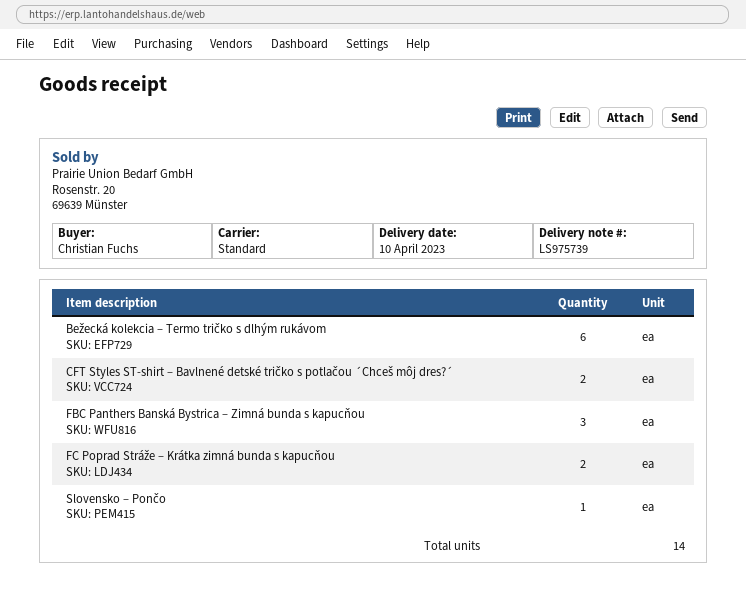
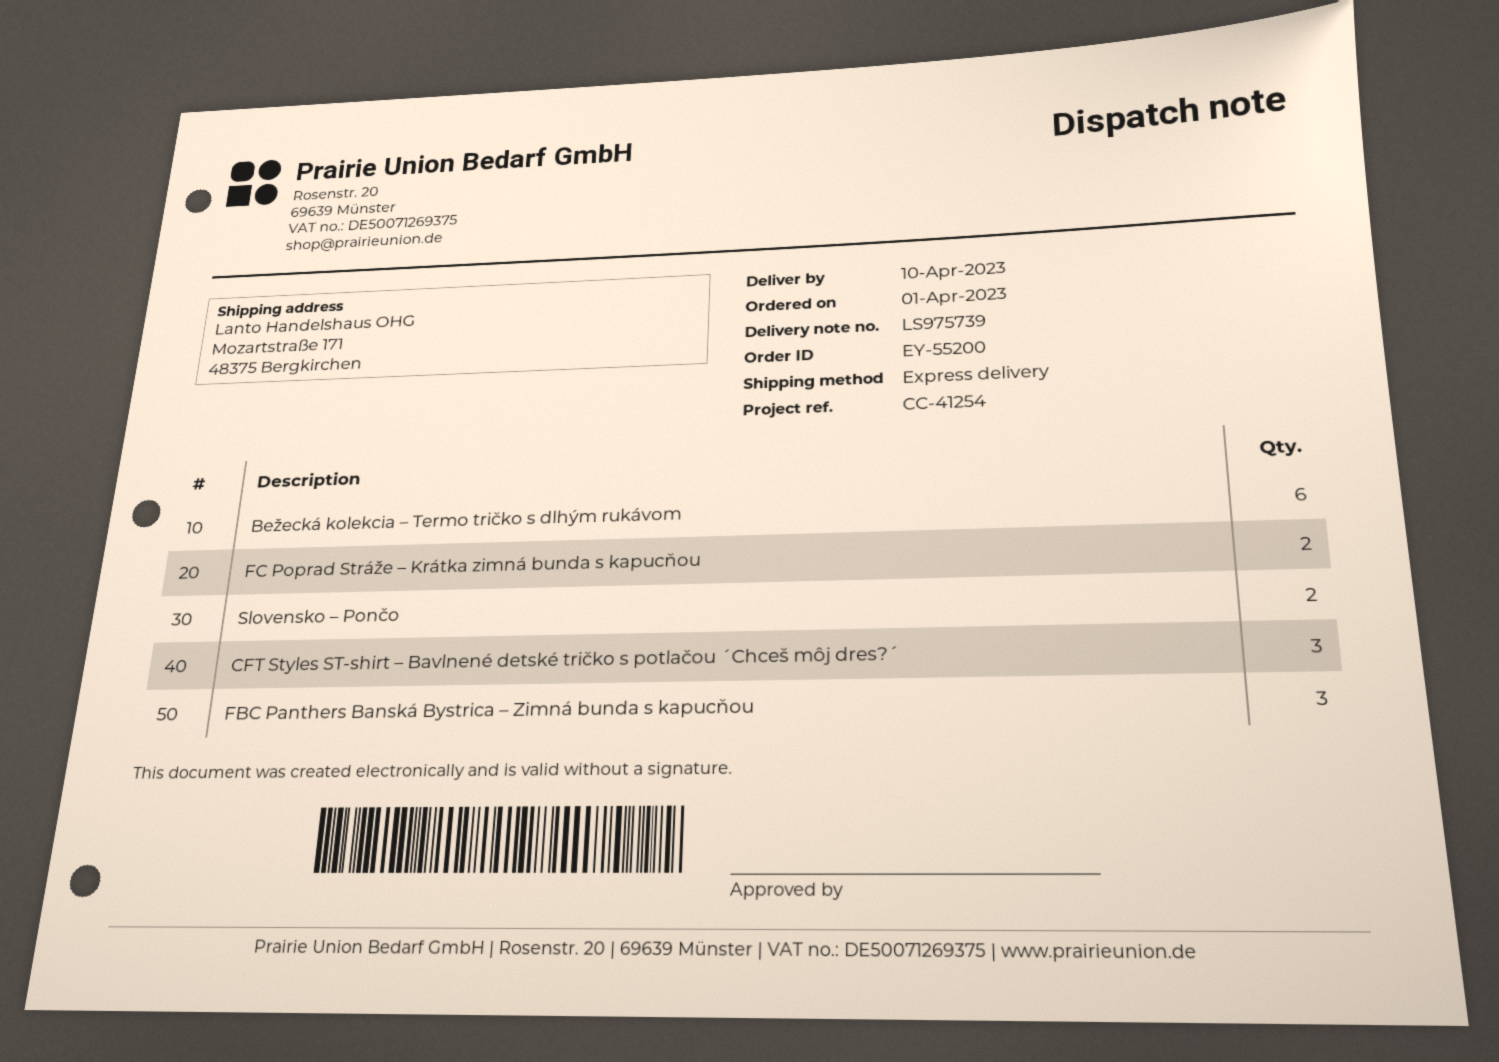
shipping method: standard -> express
CFT Styles ST-shirt – Bavlnené detské tričko s potlačou ´Chceš môj dres?´: 2 -> 3
Slovensko – Pončo: 1 -> 2

